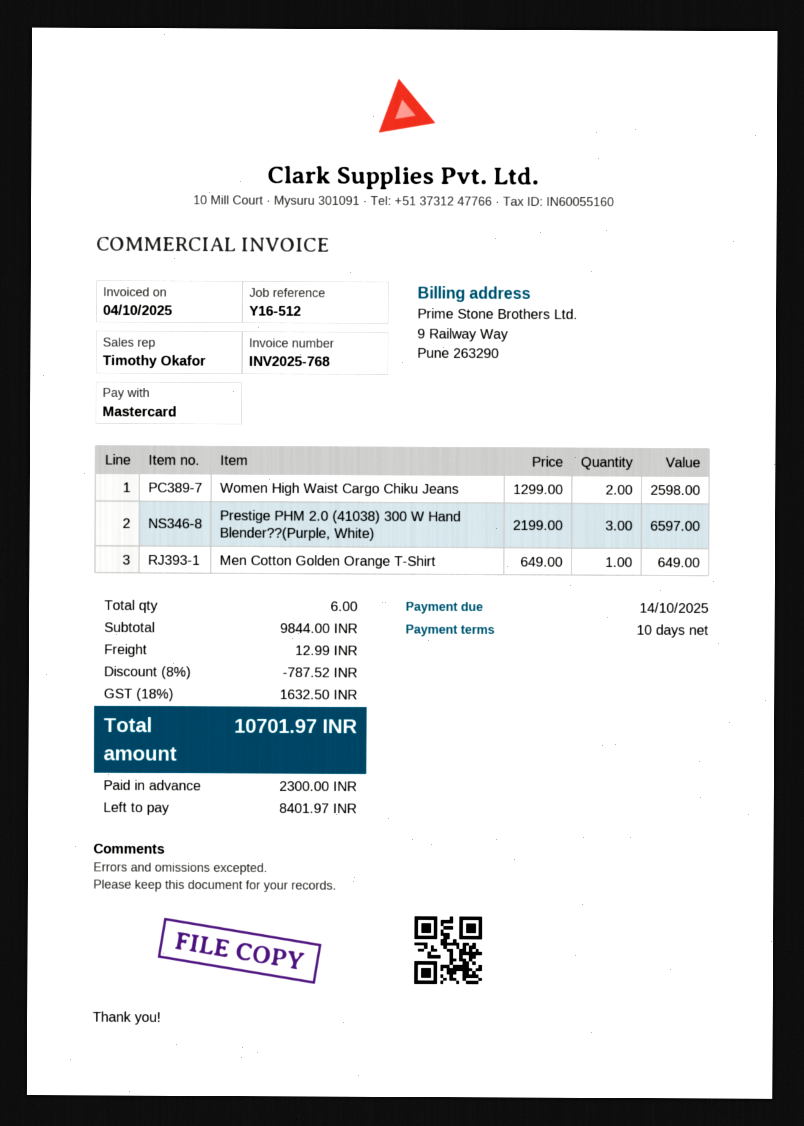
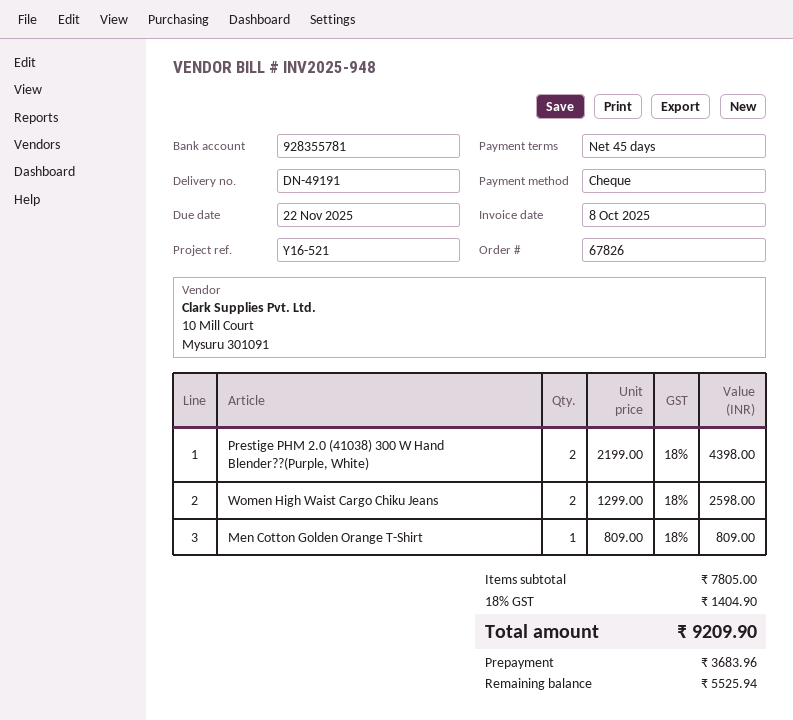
invoice number: INV2025-768 -> INV2025-948
invoice date: 2025-10-04 -> 2025-10-08
payment terms: 10 days -> 45 days
due date: 2025-10-14 -> 2025-11-22
reference: Y16-512 -> Y16-521
payment method: Mastercard -> cheque
Prestige PHM 2.0 (41038) 300 W Hand Blender??(Purple, White): 3 x 2199.00 = 6597.00 -> 2 x 2199.00 = 4398.00
Men Cotton Golden Orange T-Shirt: 1 x 649.00 = 649.00 -> 1 x 809.00 = 809.00
subtotal: 9844.00 -> 7805.00
discount: 8% = 787.52 -> none
shipping: 12.99 -> none
tax: 18% = 1632.50 -> 18% = 1404.90
total: 10701.97 -> 9209.90
deposit: 2300.00 -> 3683.96
balance: 8401.97 -> 5525.94

